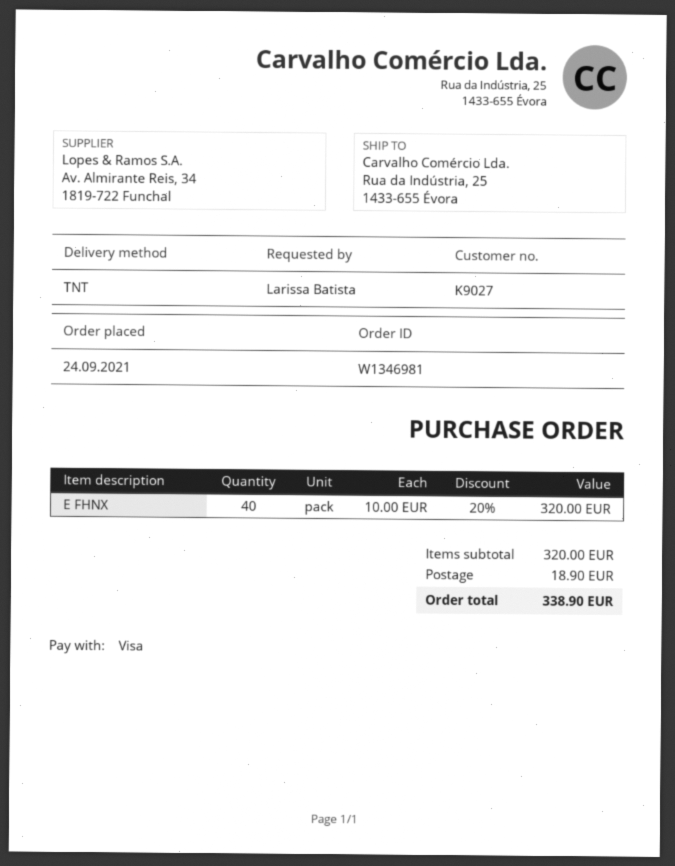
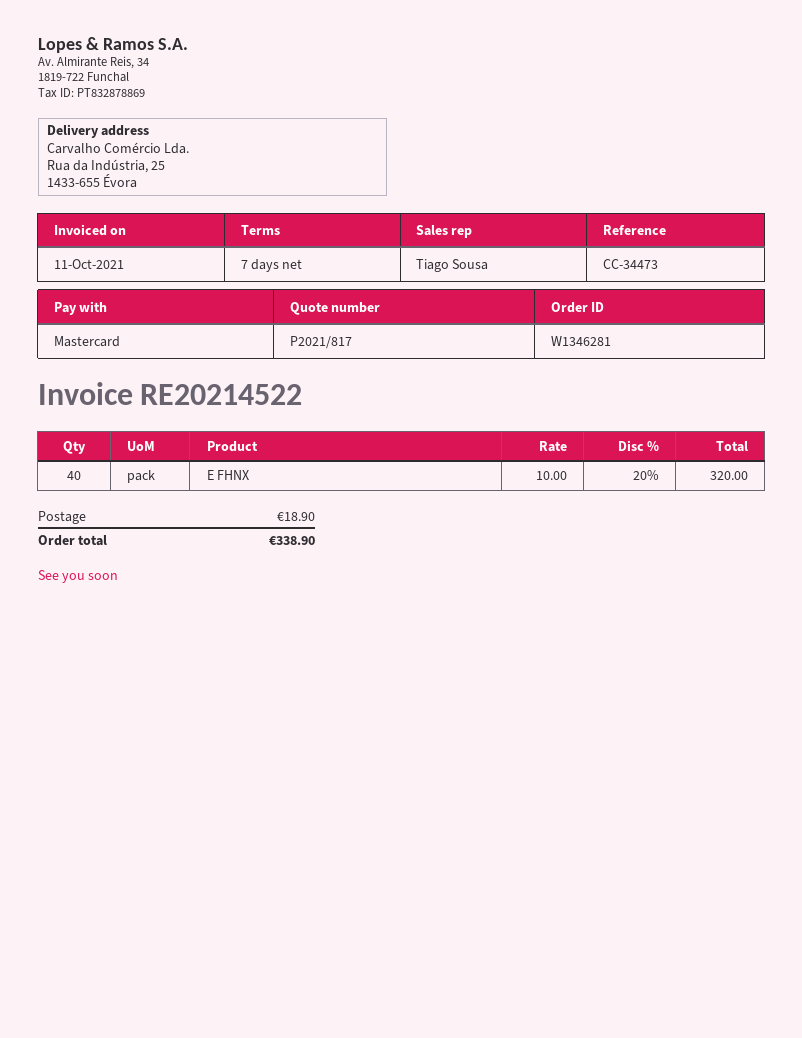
order number: W1346981 -> W1346281
payment method: Visa -> Mastercard

